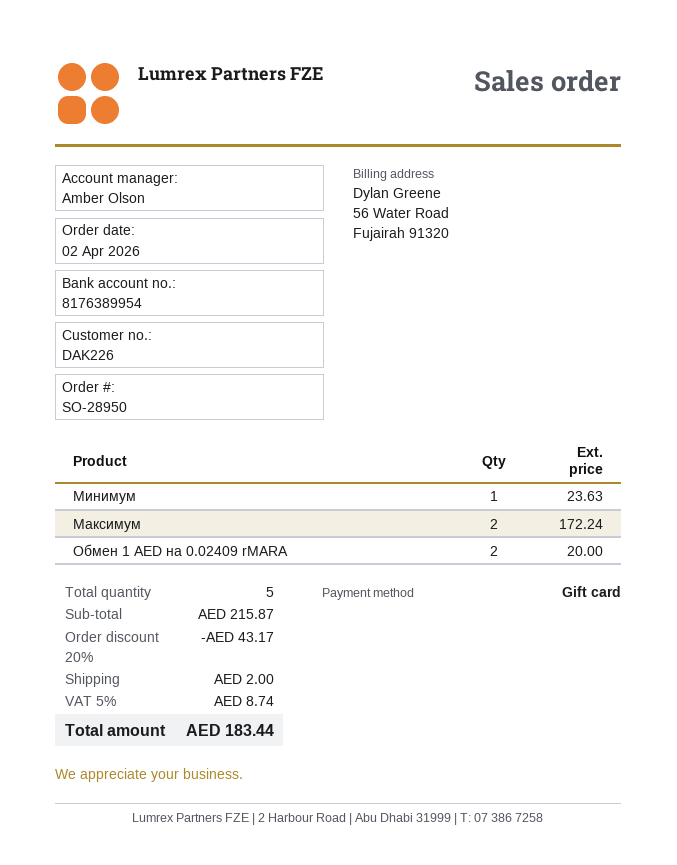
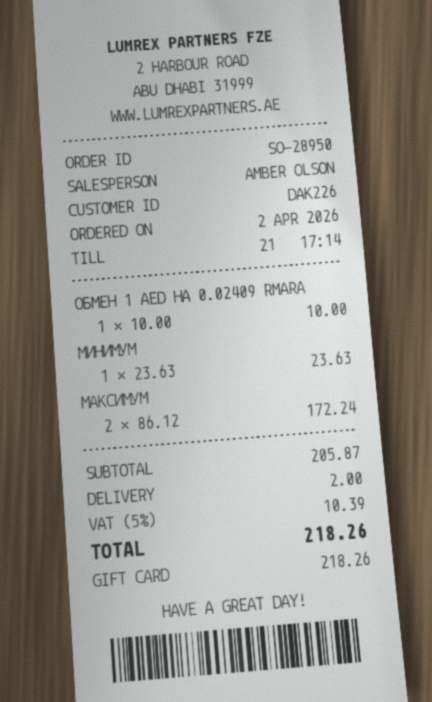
Обмен 1 AED на 0.02409 rMARA: 2 for 20.00 -> 1 for 10.00
subtotal: 215.87 -> 205.87
discount: 20% = 43.17 -> none
tax: 5% = 8.74 -> 5% = 10.39
total: 183.44 -> 218.26

